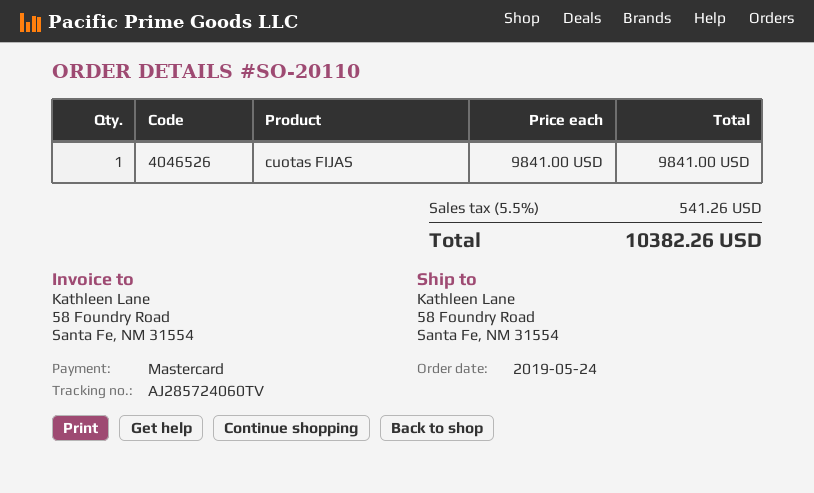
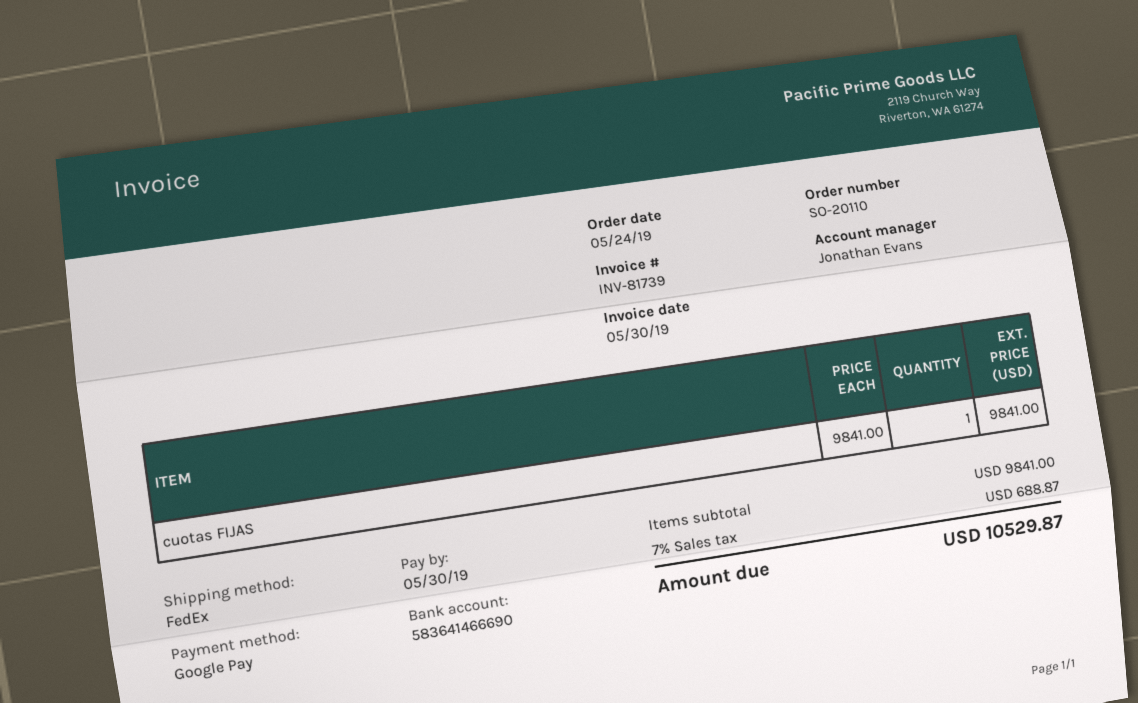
payment method: Mastercard -> Google Pay
tax: 5.5% = 541.26 -> 7% = 688.87
total: 10382.26 -> 10529.87

